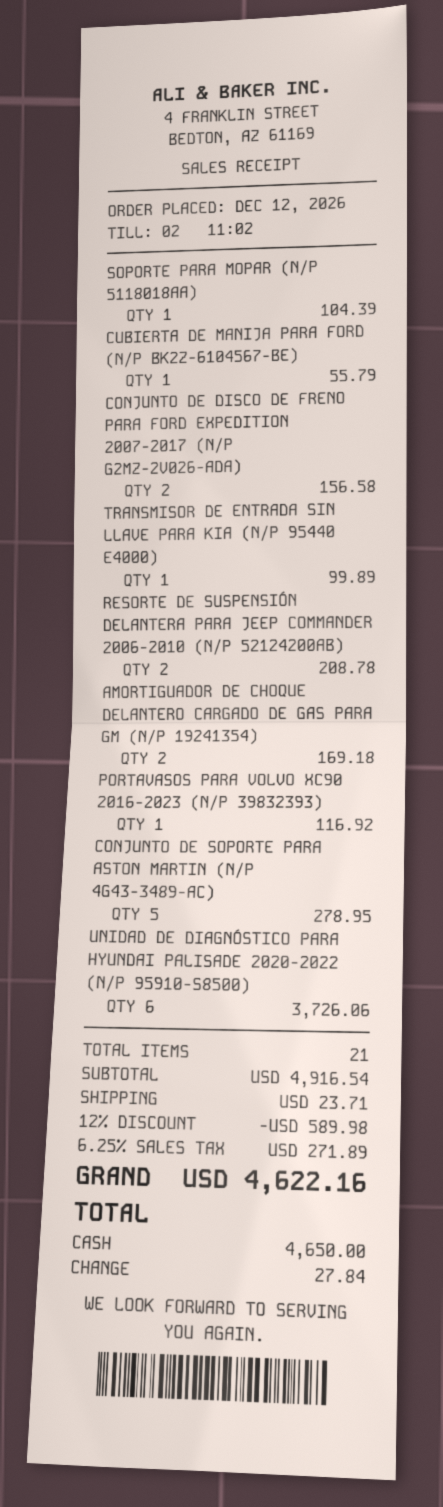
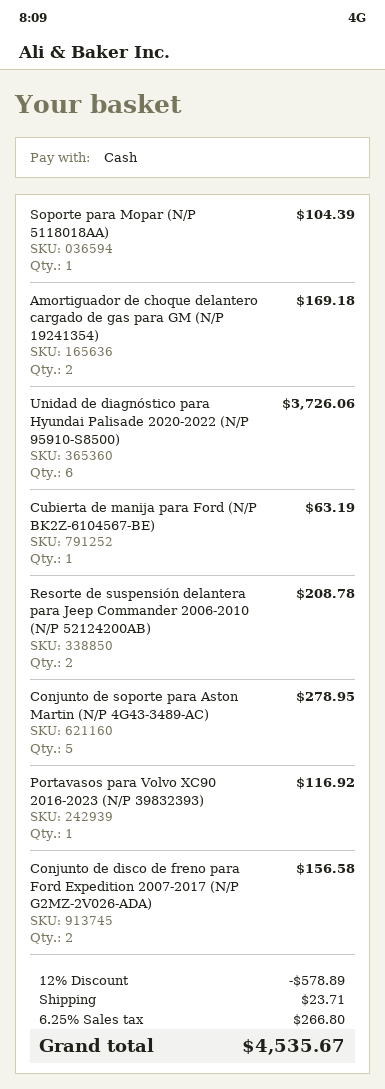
CUBIERTA DE MANIJA PARA FORD (N/P BK2Z-6104567-BE): 1 for 55.79 -> 1 for 63.19
TRANSMISOR DE ENTRADA SIN LLAVE PARA KIA (N/P 95440 E4000): 1 for 99.89 -> none
discount: 12% = 589.98 -> 12% = 578.89
tax: 6.25% = 271.89 -> 6.25% = 266.80
total: 4622.16 -> 4535.67

